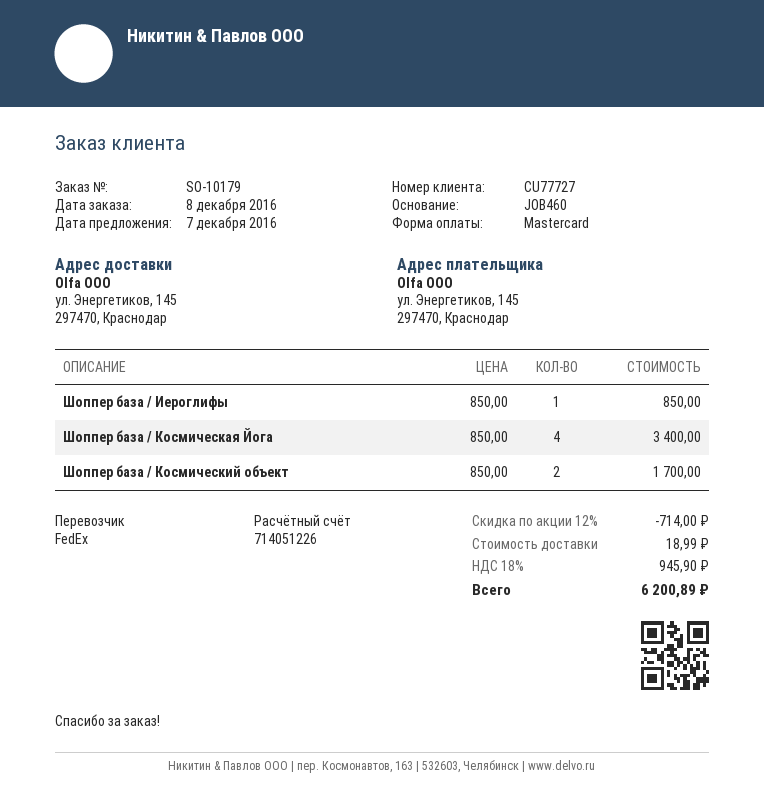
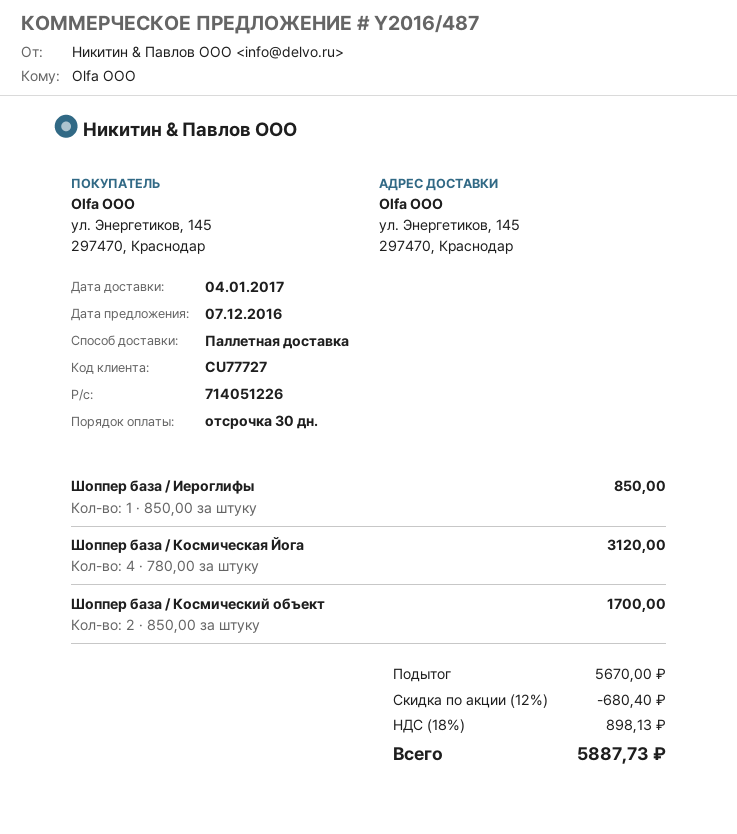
shipping method: FedEx -> pallet freight
Шоппер база / Космическая Йога: 4 x 850.00 = 3400.00 -> 4 x 780.00 = 3120.00
discount: 12% = 714.00 -> 12% = 680.40
shipping: 18.99 -> none
tax: 18% = 945.90 -> 18% = 898.13
total: 6200.89 -> 5887.73

